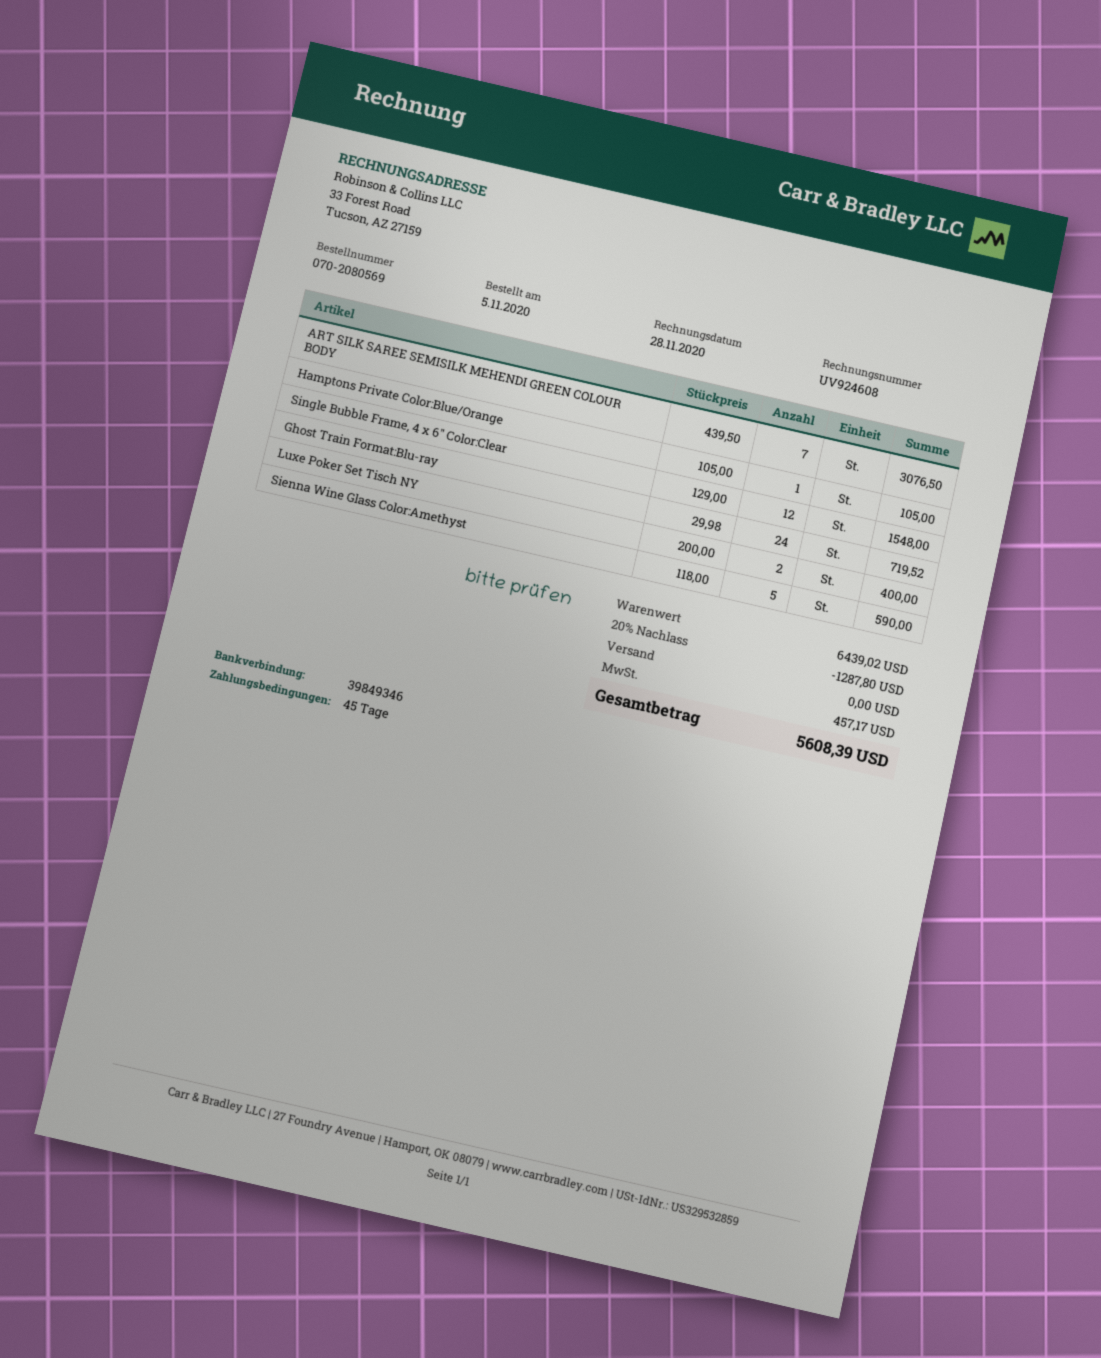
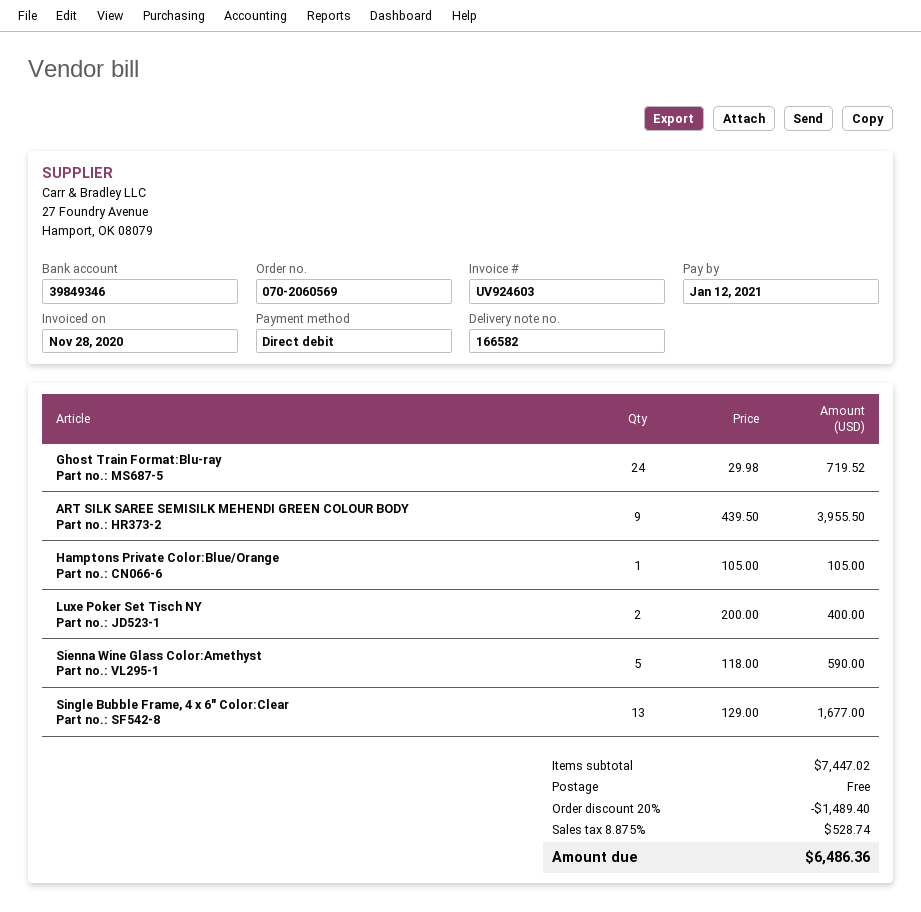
order number: 070-2080569 -> 070-2060569
invoice number: UV924608 -> UV924603
ART SILK SAREE SEMISILK MEHENDI GREEN COLOUR BODY: 7 x 439.50 = 3076.50 -> 9 x 439.50 = 3955.50
Single Bubble Frame, 4 x 6" Color:Clear: 12 x 129.00 = 1548.00 -> 13 x 129.00 = 1677.00
subtotal: 6439.02 -> 7447.02
discount: 20% = 1287.80 -> 20% = 1489.40
tax: 457.17 -> 528.74
total: 5608.39 -> 6486.36

